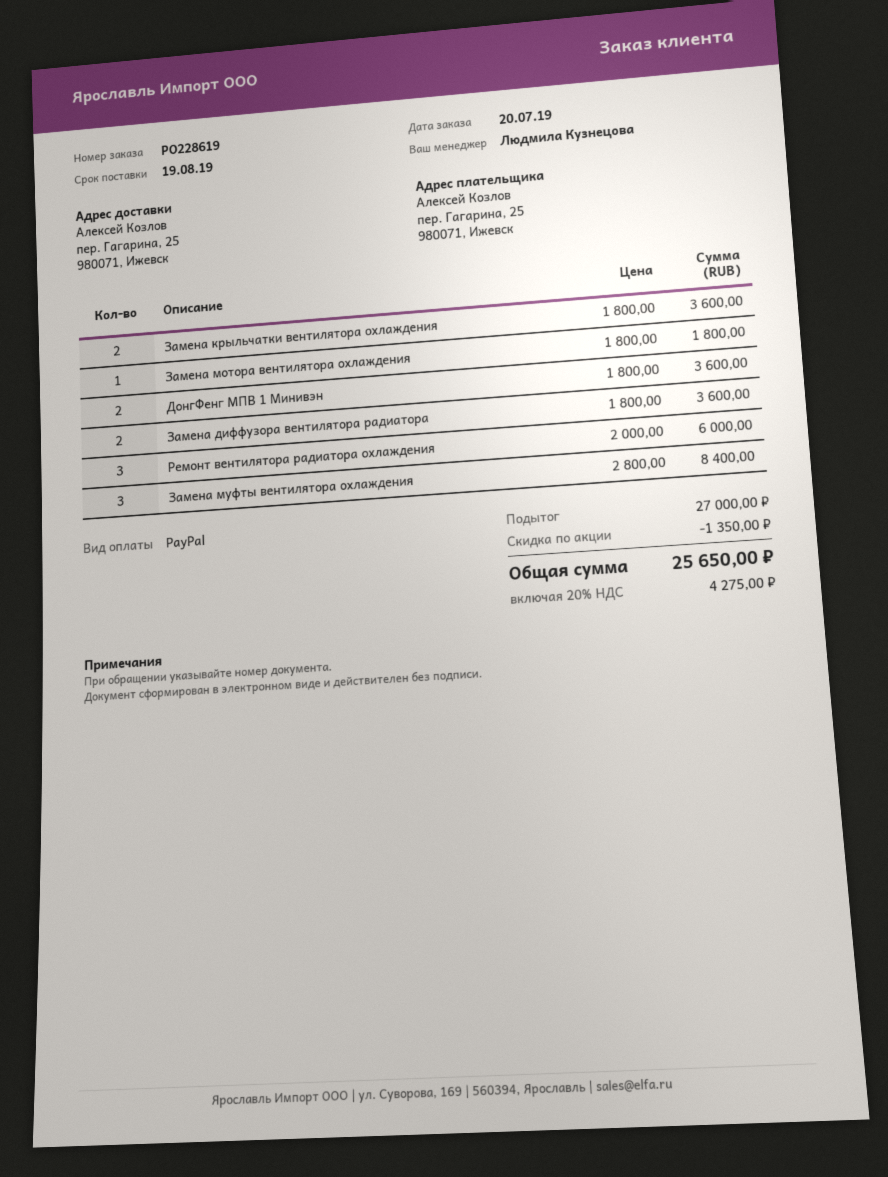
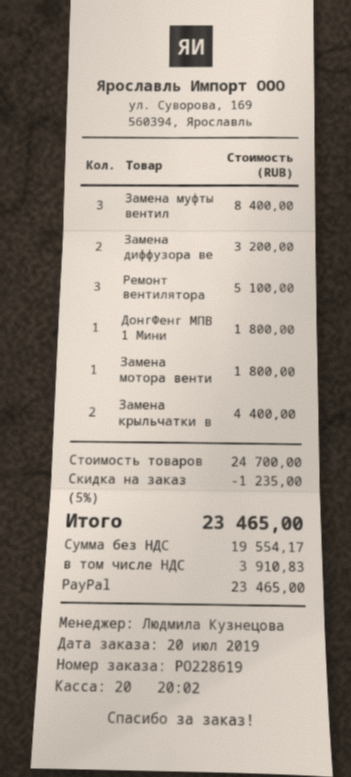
Замена крыльчатки вентилятора охлаждения: 2 for 3600.00 -> 2 for 4400.00
ДонгФенг МПВ 1 Минивэн: 2 for 3600.00 -> 1 for 1800.00
Замена диффузора вентилятора радиатора: 2 for 3600.00 -> 2 for 3200.00
Ремонт вентилятора радиатора охлаждения: 3 for 6000.00 -> 3 for 5100.00
subtotal: 27000.00 -> 24700.00
discount: 1350.00 -> 1235.00
tax: 4275.00 -> 3910.83
total: 25650.00 -> 23465.00

